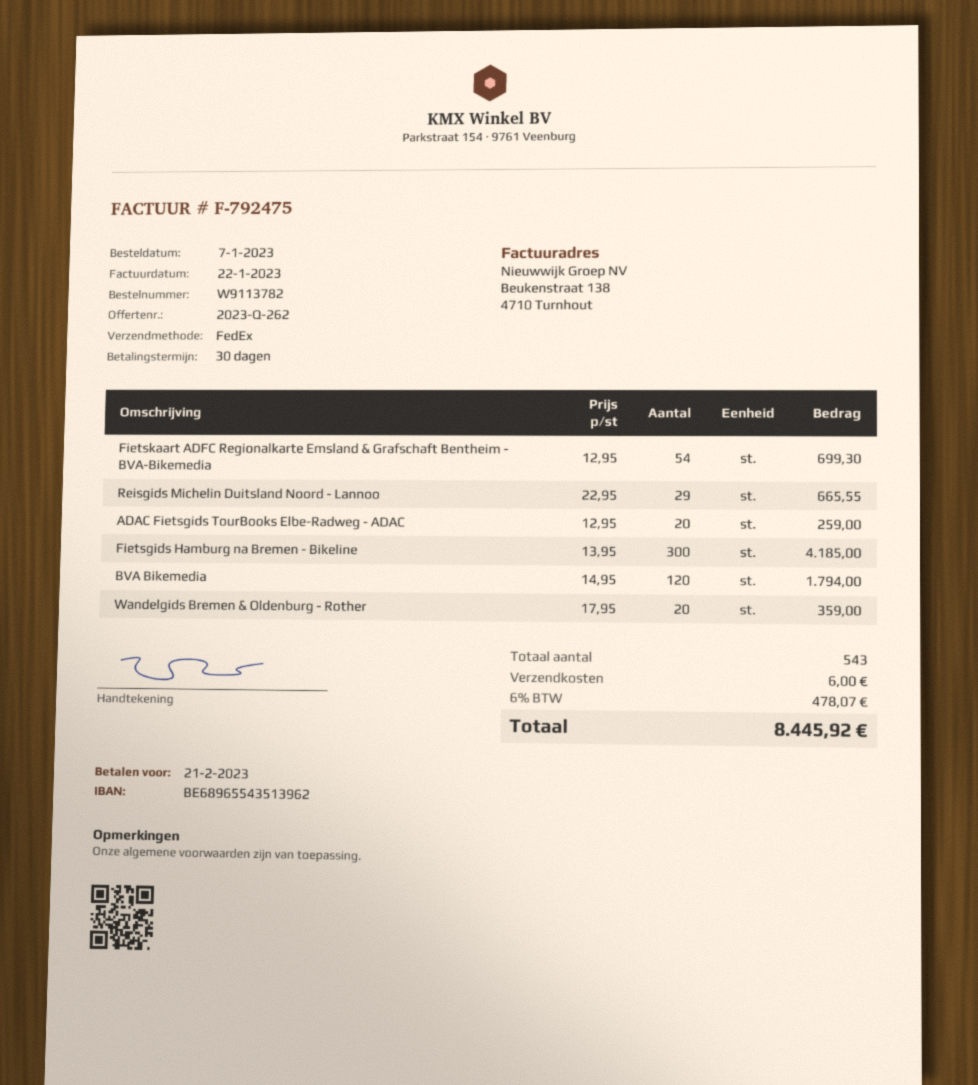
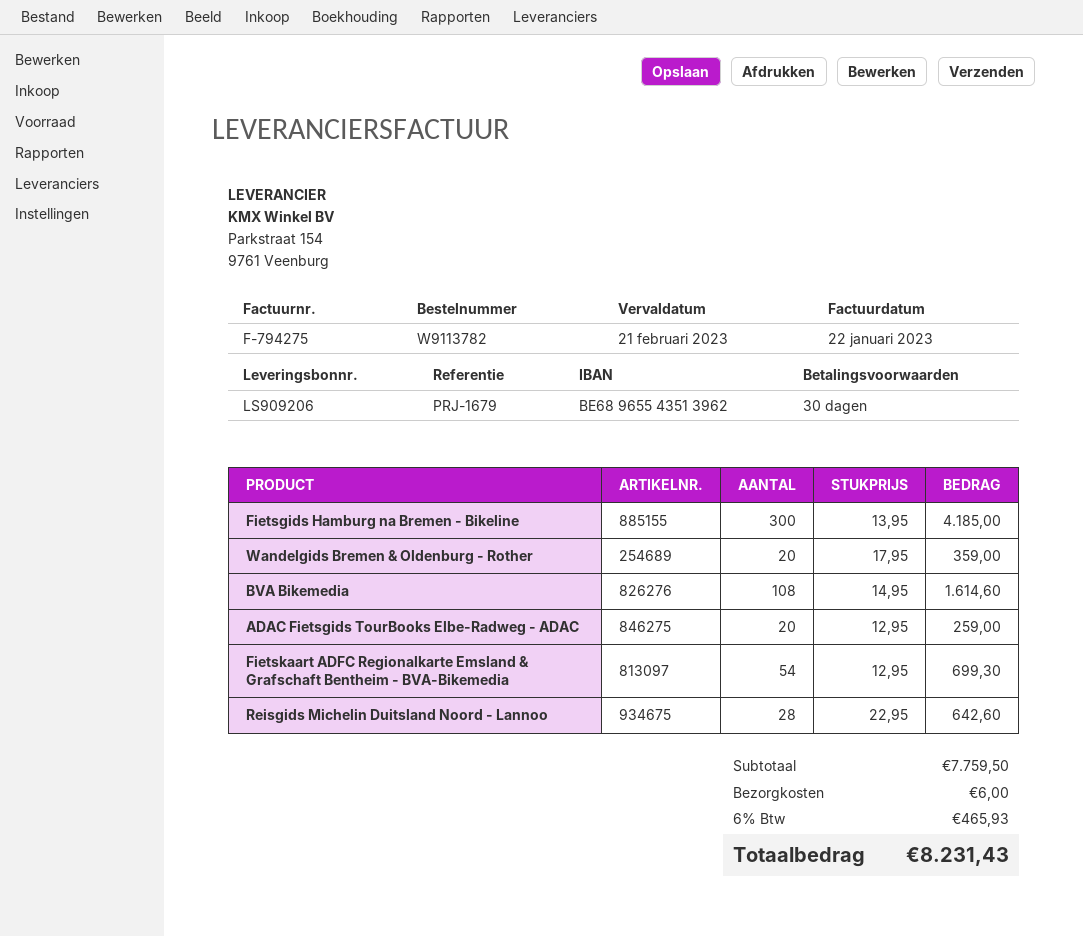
invoice number: F-792475 -> F-794275
Reisgids Michelin Duitsland Noord - Lannoo: 29 x 22.95 = 665.55 -> 28 x 22.95 = 642.60
BVA Bikemedia: 120 x 14.95 = 1794.00 -> 108 x 14.95 = 1614.60
tax: 6% = 478.07 -> 6% = 465.93
total: 8445.92 -> 8231.43

